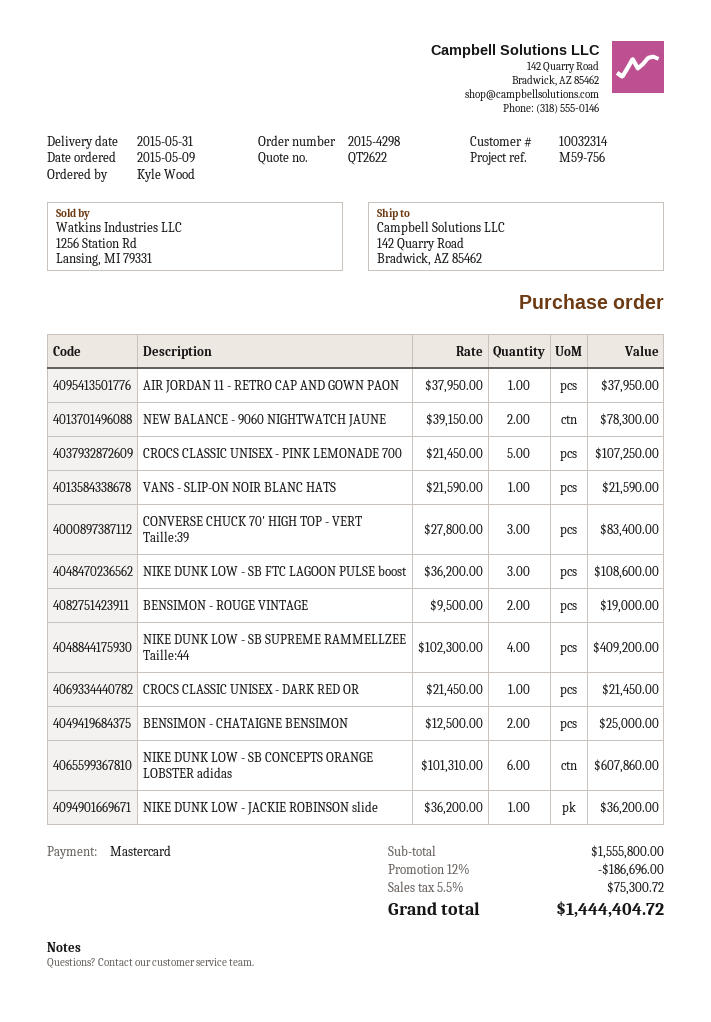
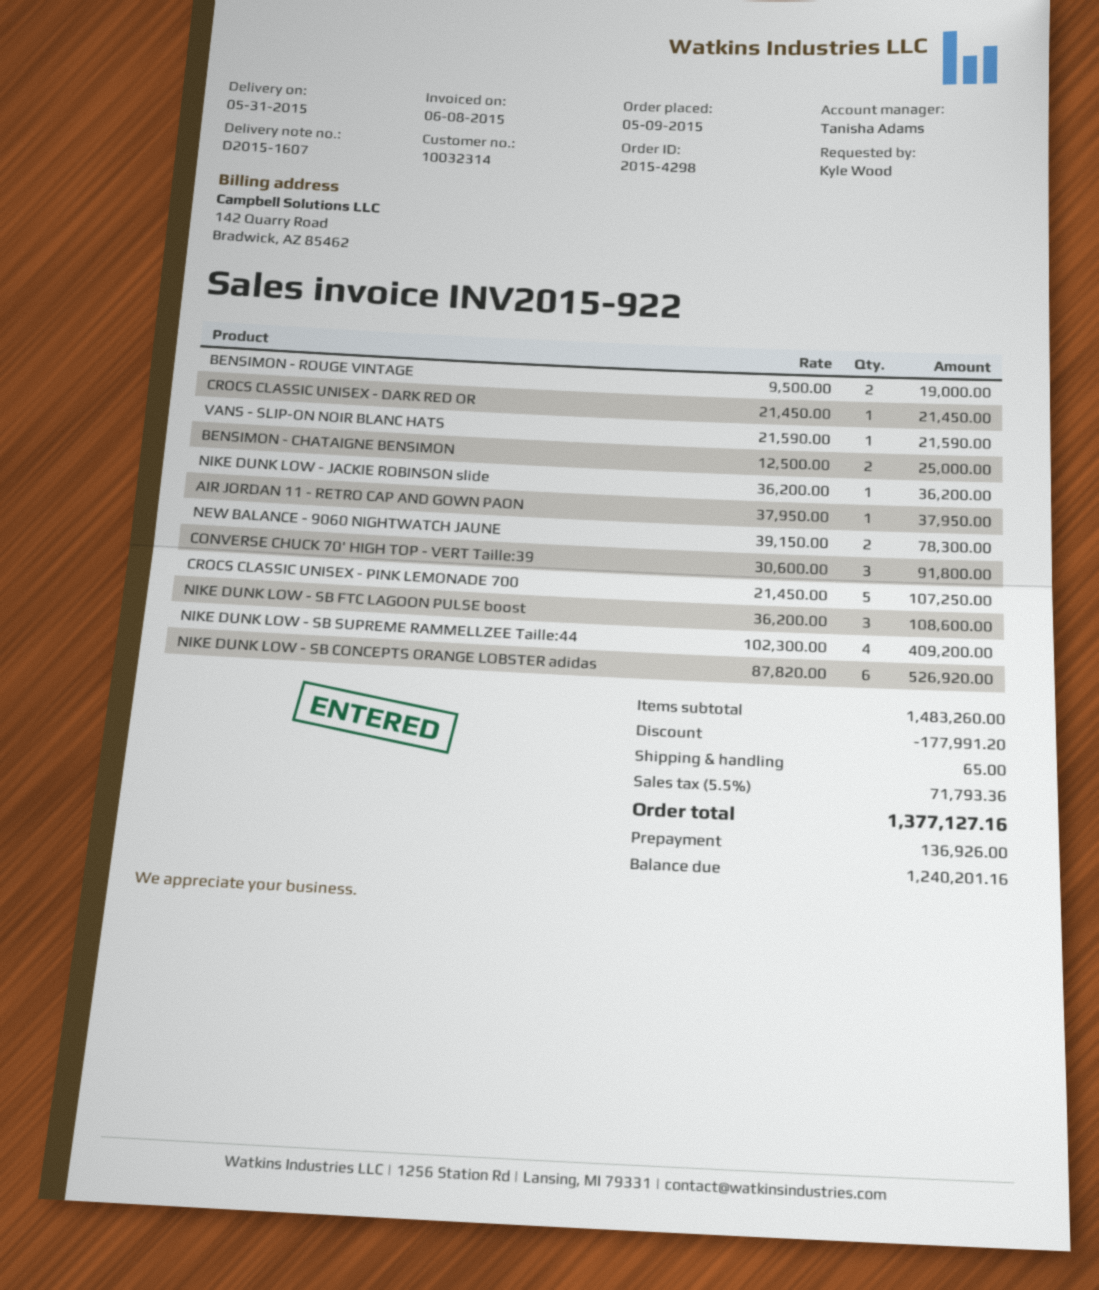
CONVERSE CHUCK 70' HIGH TOP - VERT Taille:39: 3 x 27800.00 = 83400.00 -> 3 x 30600.00 = 91800.00
NIKE DUNK LOW - SB CONCEPTS ORANGE LOBSTER adidas: 6 x 101310.00 = 607860.00 -> 6 x 87820.00 = 526920.00
subtotal: 1555800.00 -> 1483260.00
discount: 186696.00 -> 177991.20
shipping: none -> 65.00
tax: 5.5% = 75300.72 -> 5.5% = 71793.36
total: 1444404.72 -> 1377127.16

